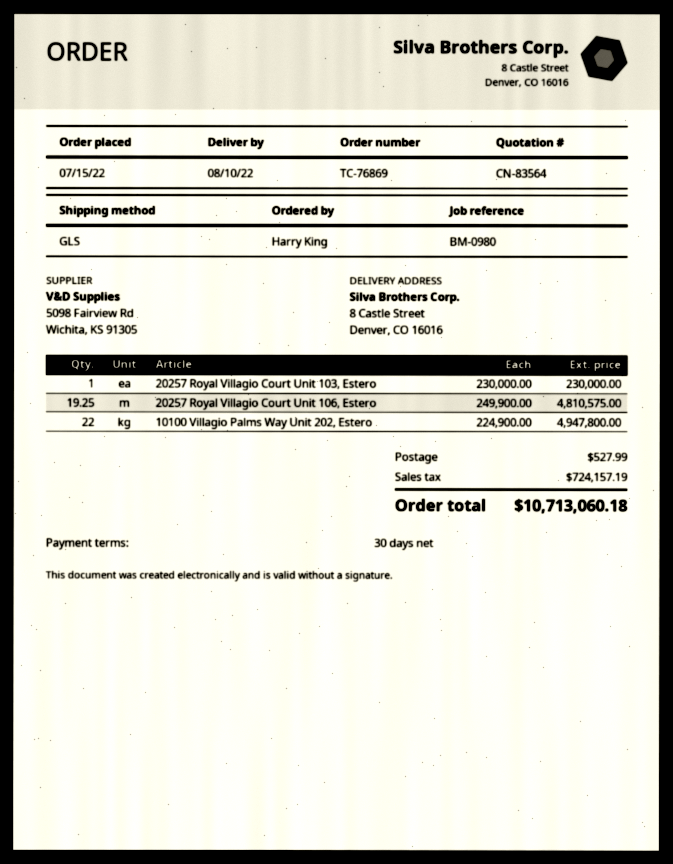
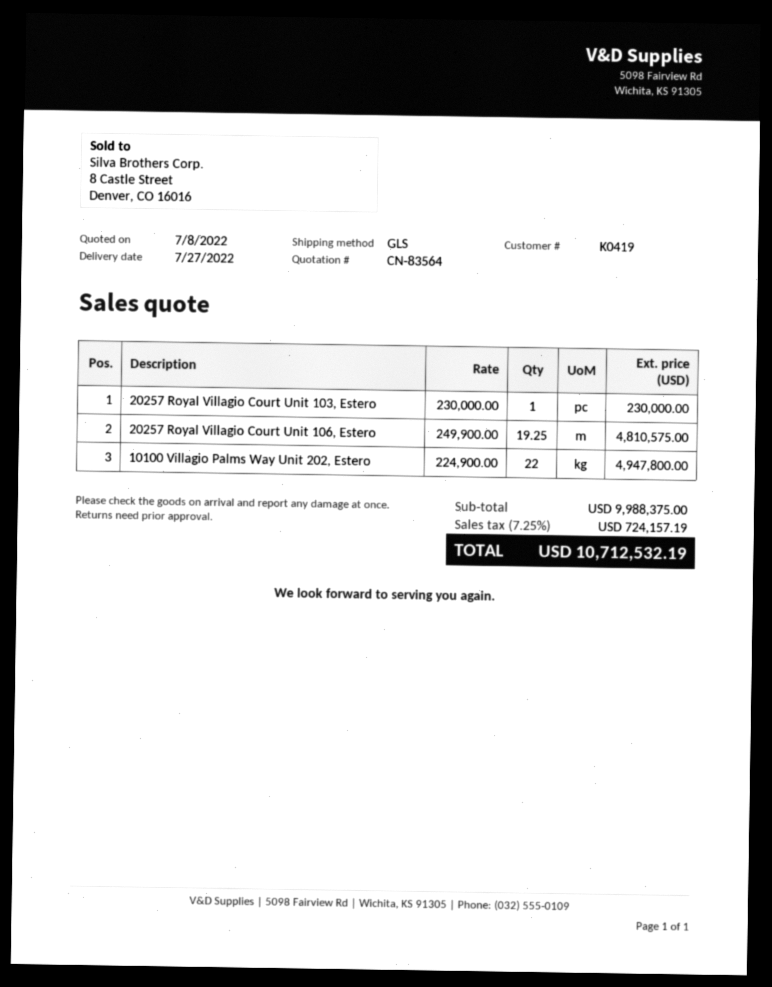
delivery date: 2022-08-10 -> 2022-07-27
shipping: 527.99 -> none
total: 10713060.18 -> 10712532.19

